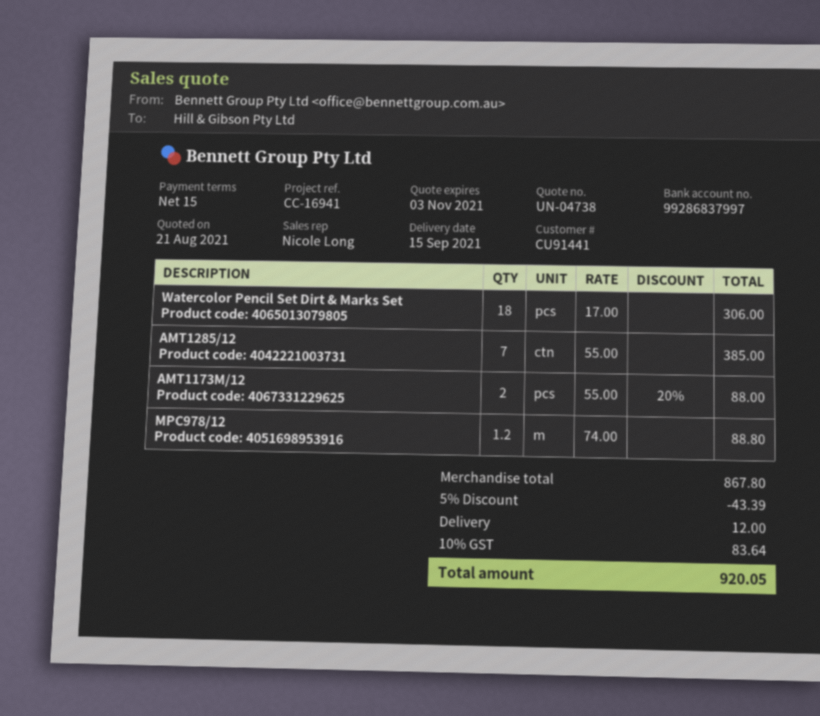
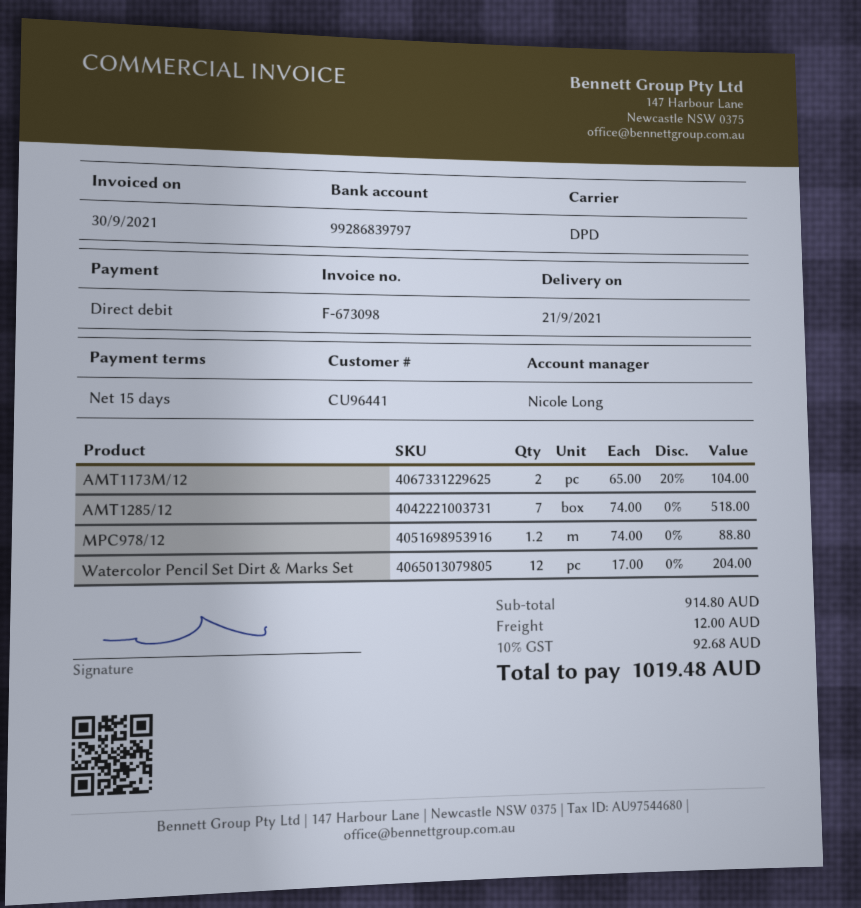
delivery date: 2021-09-15 -> 2021-09-21
customer number: CU91441 -> CU96441
bank account: 99286837997 -> 99286839797
Watercolor Pencil Set Dirt & Marks Set: 18 x 17.00 = 306.00 -> 12 x 17.00 = 204.00
AMT1285/12: 7 x 55.00 = 385.00 -> 7 x 74.00 = 518.00
AMT1173M/12: 2 x 55.00 - 20% = 88.00 -> 2 x 65.00 - 20% = 104.00
subtotal: 867.80 -> 914.80
discount: 5% = 43.39 -> none
tax: 10% = 83.64 -> 10% = 92.68
total: 920.05 -> 1019.48

